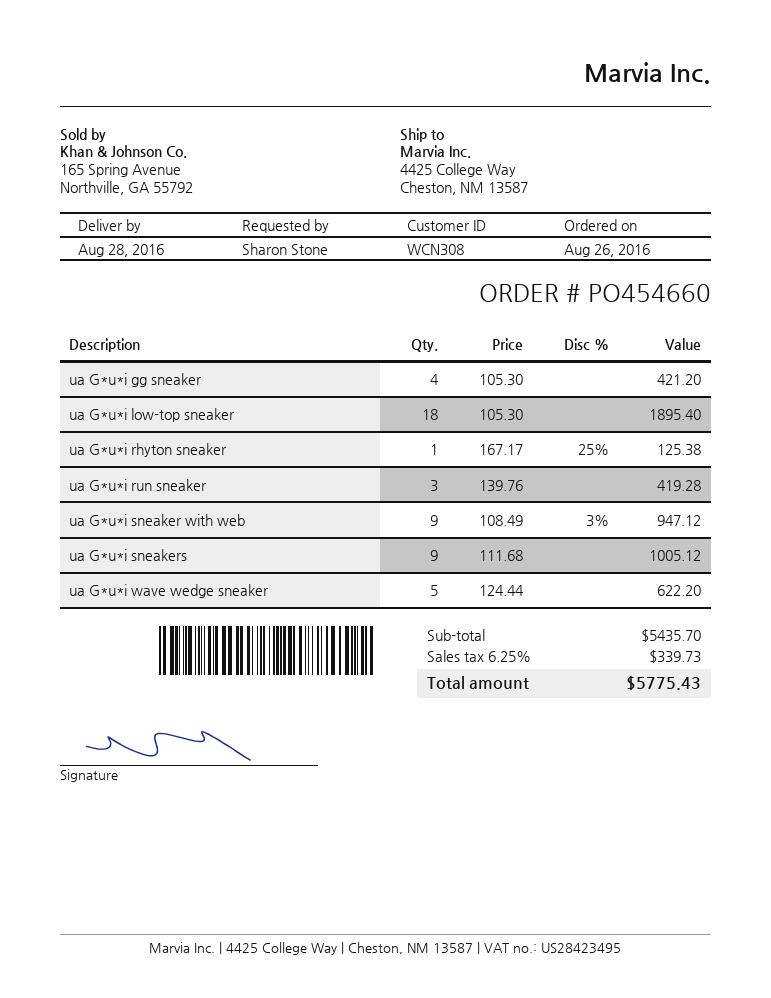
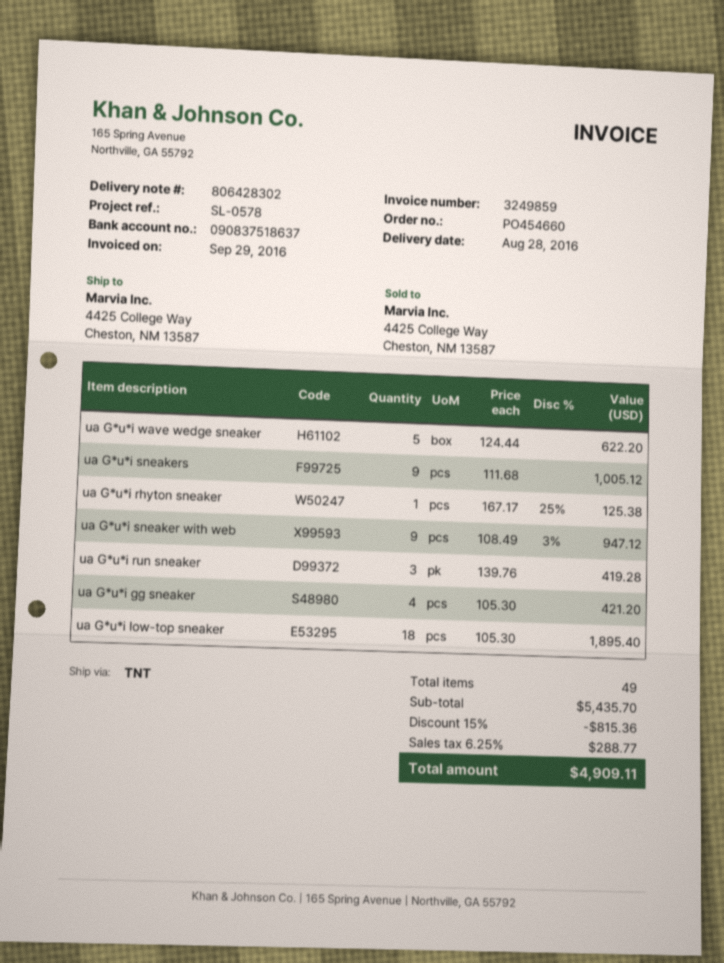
discount: none -> 15% = 815.36
tax: 6.25% = 339.73 -> 6.25% = 288.77
total: 5775.43 -> 4909.11

